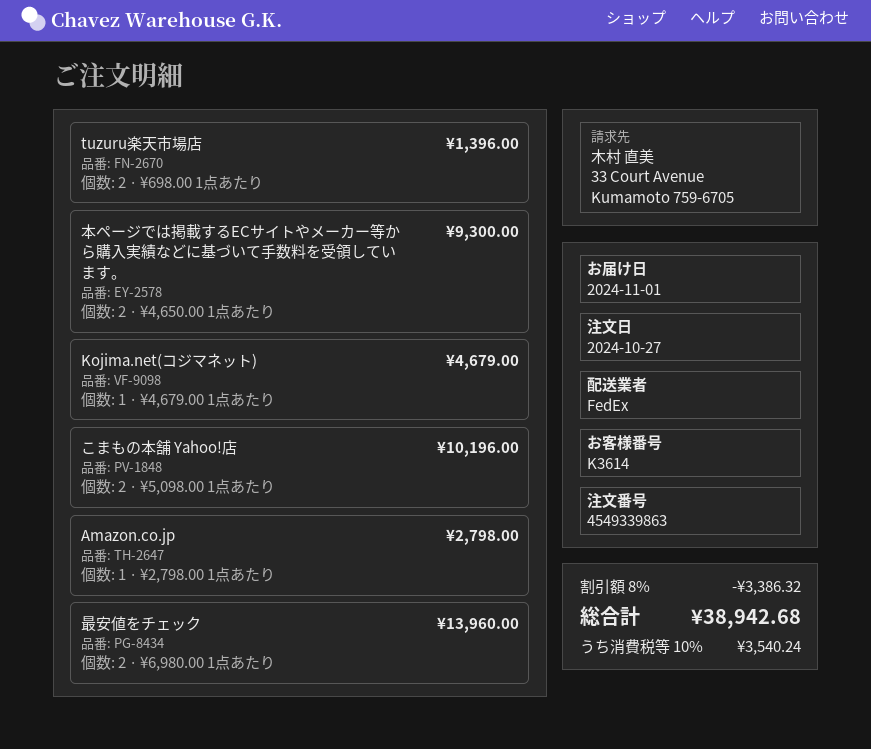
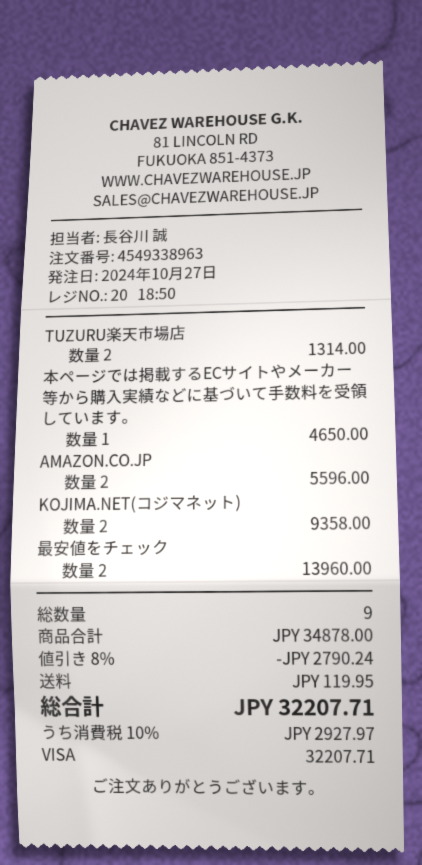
order number: 4549339863 -> 4549338963
tuzuru楽天市場店: 2 for 1396.00 -> 2 for 1314.00
本ページでは掲載するECサイトやメーカー等から購入実績などに基づいて手数料を受領しています。: 2 for 9300.00 -> 1 for 4650.00
Kojima.net(コジマネット): 1 for 4679.00 -> 2 for 9358.00
こまもの本舗 Yahoo!店: 2 for 10196.00 -> none
Amazon.co.jp: 1 for 2798.00 -> 2 for 5596.00
discount: 8% = 3386.32 -> 8% = 2790.24
shipping: none -> 119.95
tax: 10% = 3540.24 -> 10% = 2927.97
total: 38942.68 -> 32207.71

